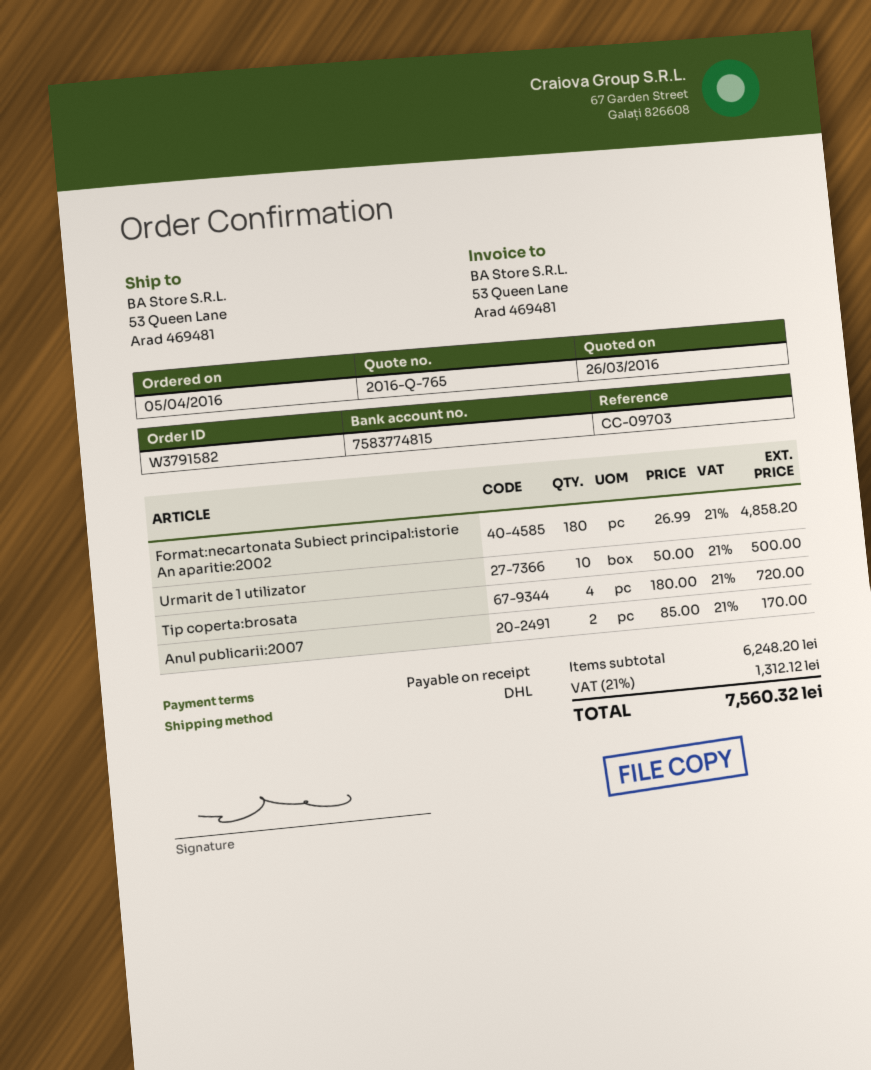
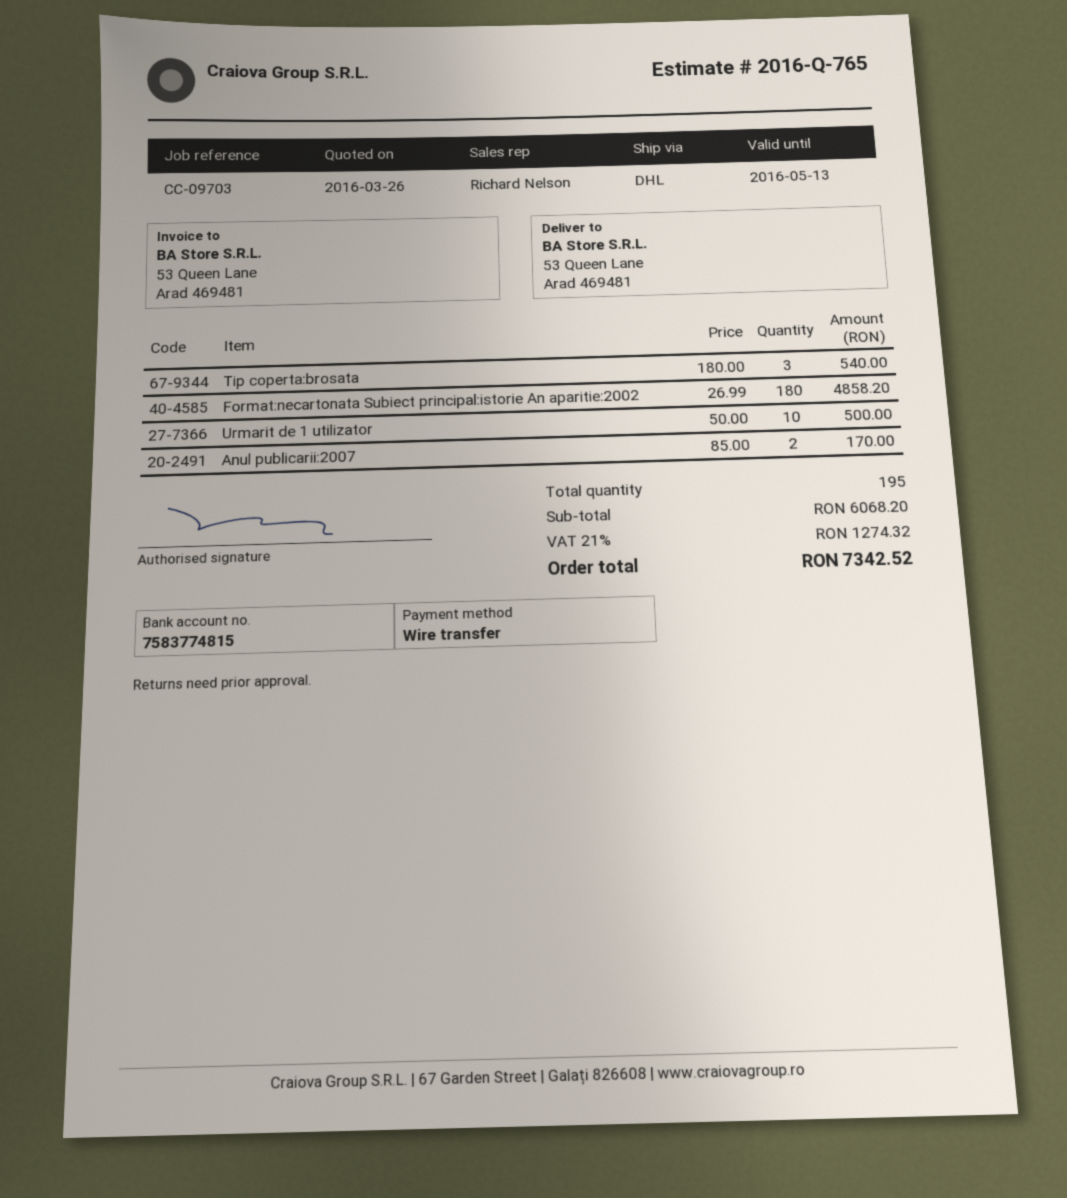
Tip coperta:brosata: 4 x 180.00 = 720.00 -> 3 x 180.00 = 540.00
subtotal: 6248.20 -> 6068.20
tax: 21% = 1312.12 -> 21% = 1274.32
total: 7560.32 -> 7342.52

